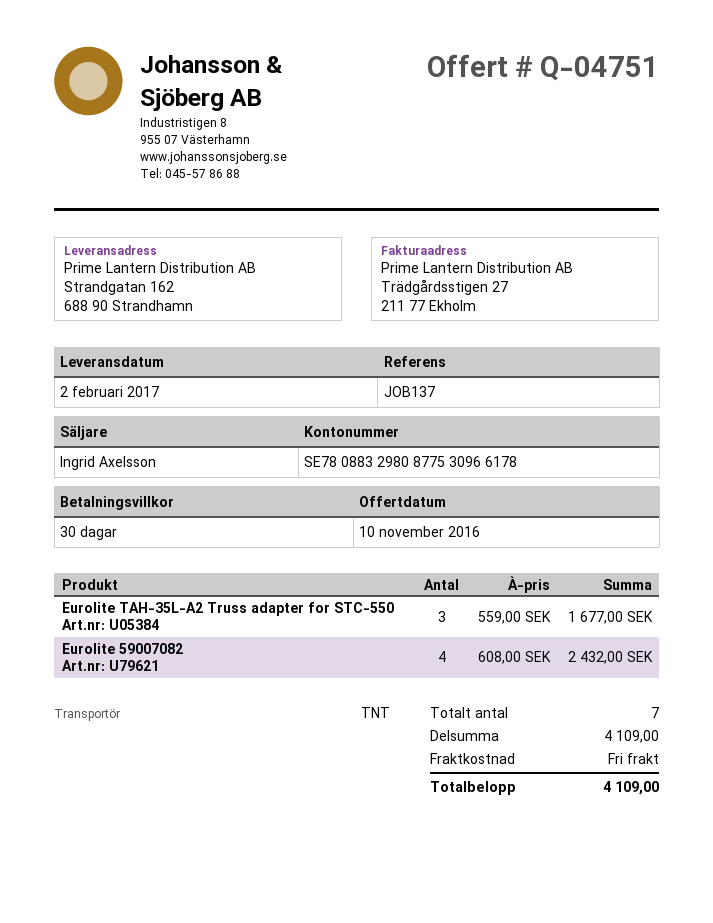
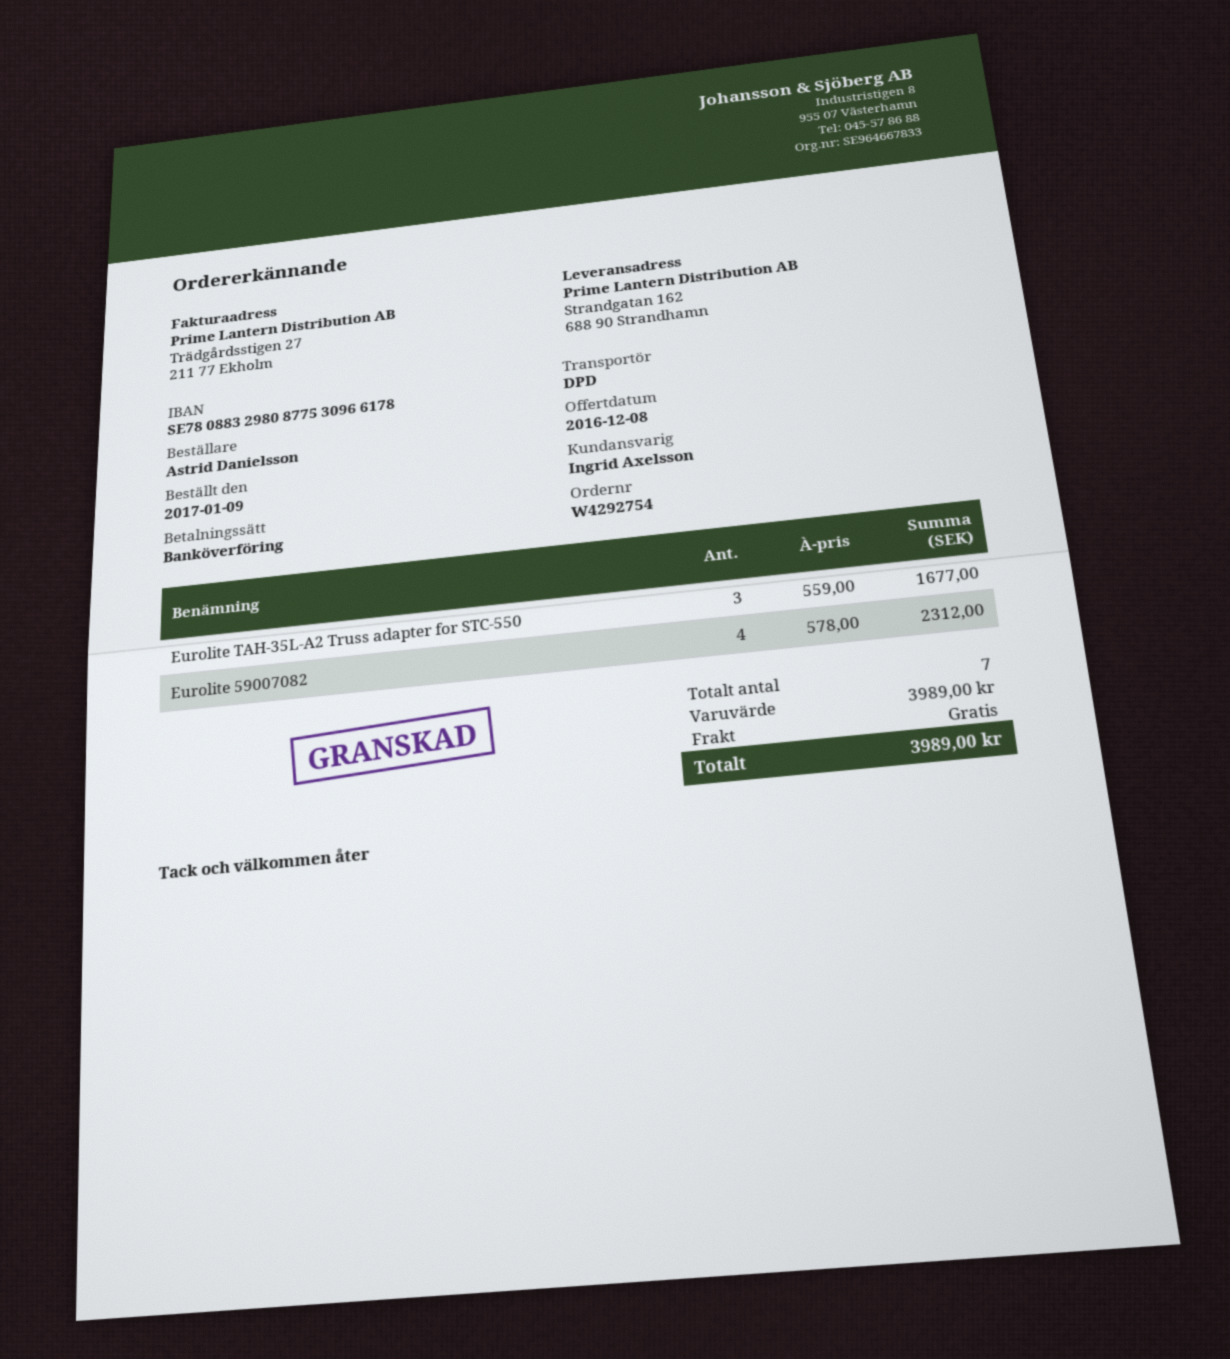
quote date: 2016-11-10 -> 2016-12-08
shipping method: TNT -> DPD
Eurolite 59007082: 4 x 608.00 = 2432.00 -> 4 x 578.00 = 2312.00
subtotal: 4109.00 -> 3989.00
total: 4109.00 -> 3989.00

